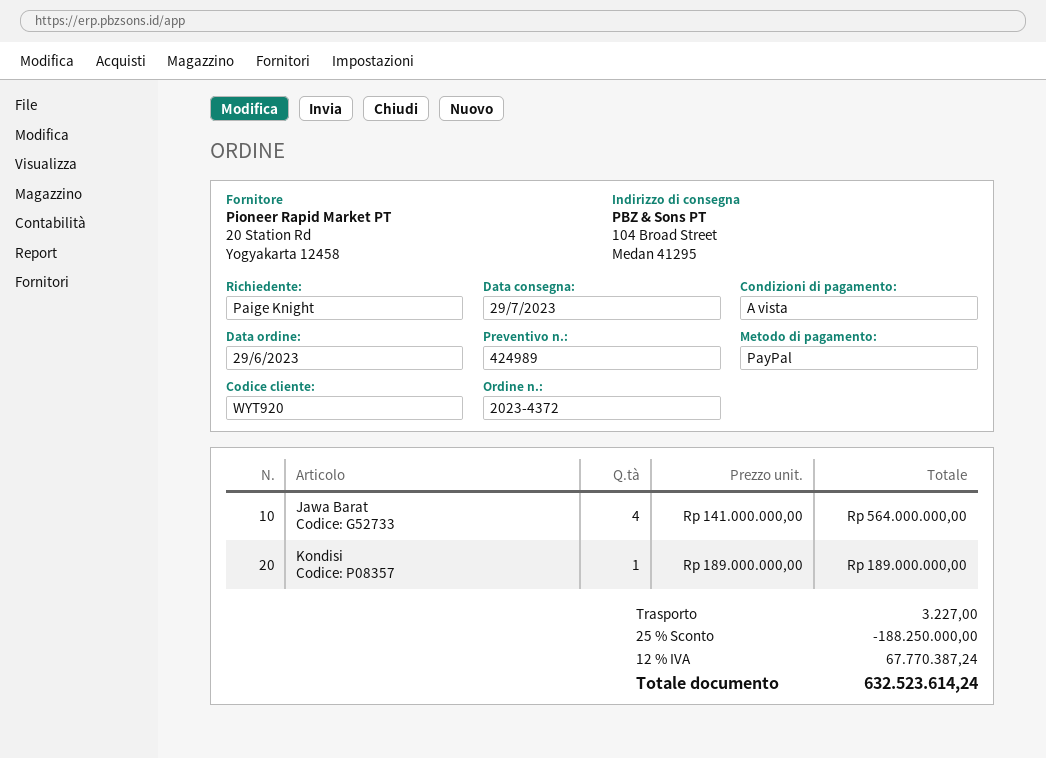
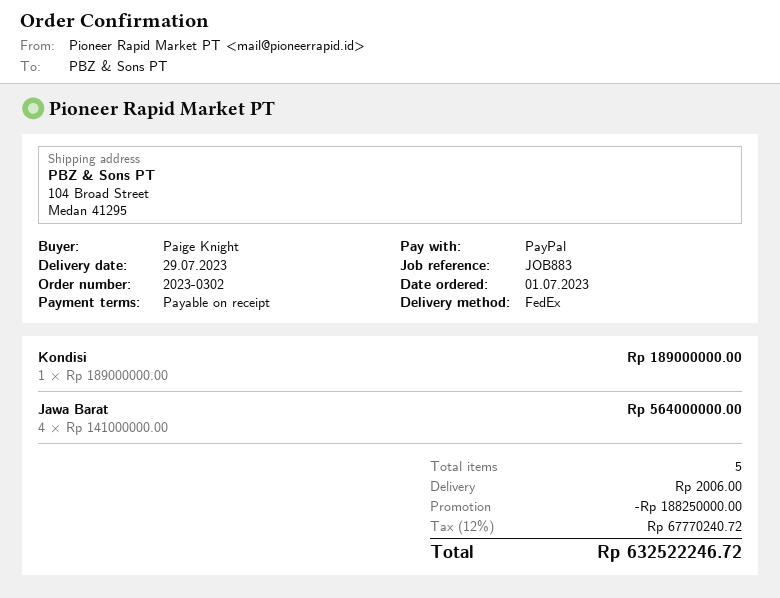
order number: 2023-4372 -> 2023-0302
order date: 2023-06-29 -> 2023-07-01
shipping: 3227.00 -> 2006.00
tax: 12% = 67770387.24 -> 12% = 67770240.72
total: 632523614.24 -> 632522246.72

